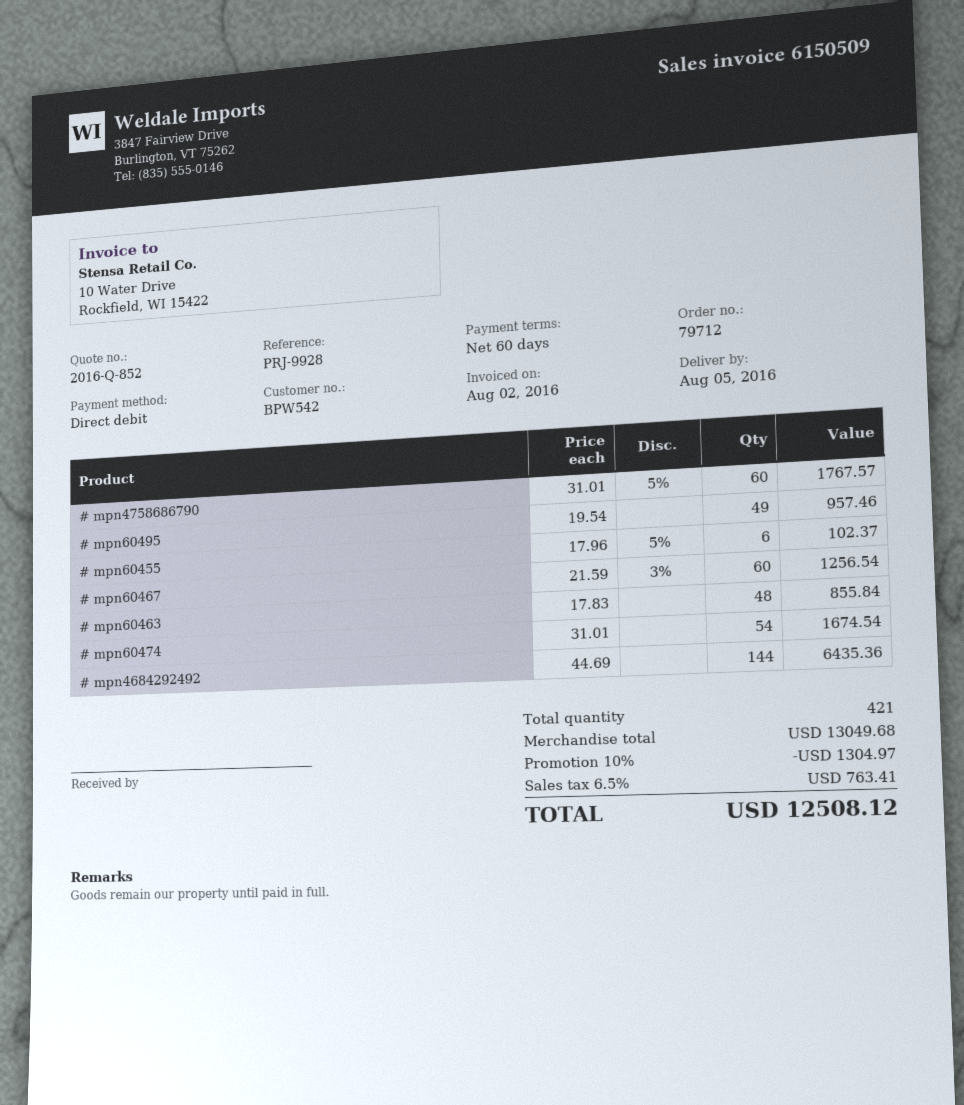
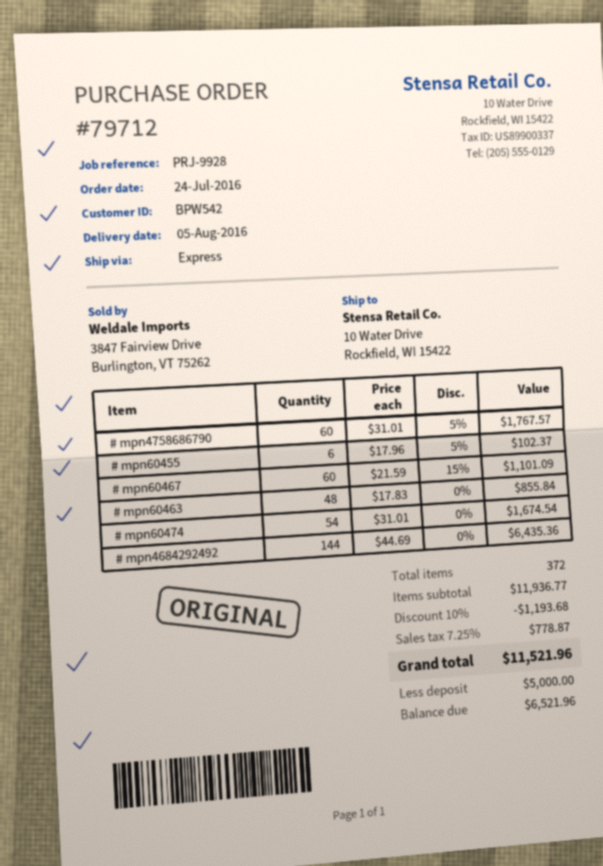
# mpn60495: 49 x 19.54 = 957.46 -> none
# mpn60467: 60 x 21.59 - 3% = 1256.54 -> 60 x 21.59 - 15% = 1101.09
total quantity: 421 -> 372
subtotal: 13049.68 -> 11936.77
discount: 10% = 1304.97 -> 10% = 1193.68
tax: 6.5% = 763.41 -> 7.25% = 778.87
total: 12508.12 -> 11521.96

